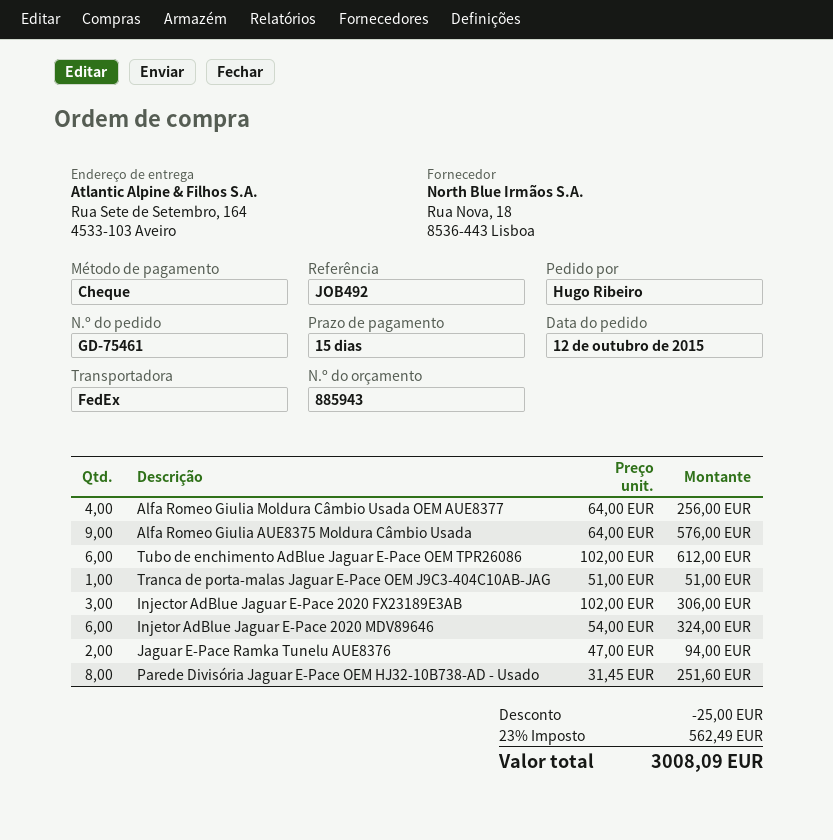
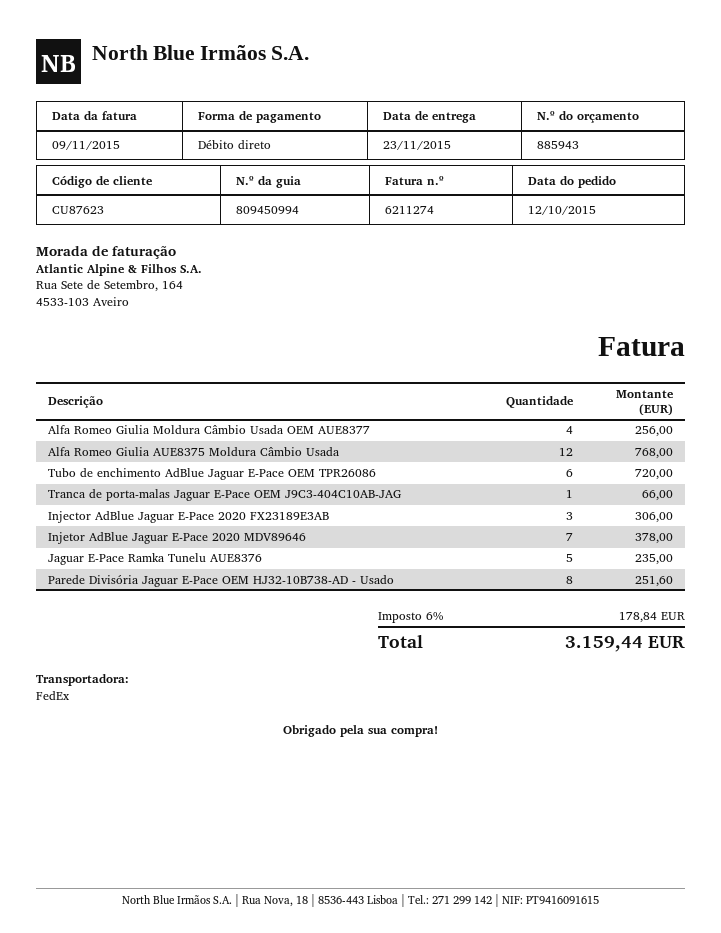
payment method: cheque -> direct debit
Alfa Romeo Giulia AUE8375 Moldura Câmbio Usada: 9 for 576.00 -> 12 for 768.00
Tubo de enchimento AdBlue Jaguar E-Pace OEM TPR26086: 6 for 612.00 -> 6 for 720.00
Tranca de porta-malas Jaguar E-Pace OEM J9C3-404C10AB-JAG: 1 for 51.00 -> 1 for 66.00
Injetor AdBlue Jaguar E-Pace 2020 MDV89646: 6 for 324.00 -> 7 for 378.00
Jaguar E-Pace Ramka Tunelu AUE8376: 2 for 94.00 -> 5 for 235.00
discount: 25.00 -> none
tax: 23% = 562.49 -> 6% = 178.84
total: 3008.09 -> 3159.44

